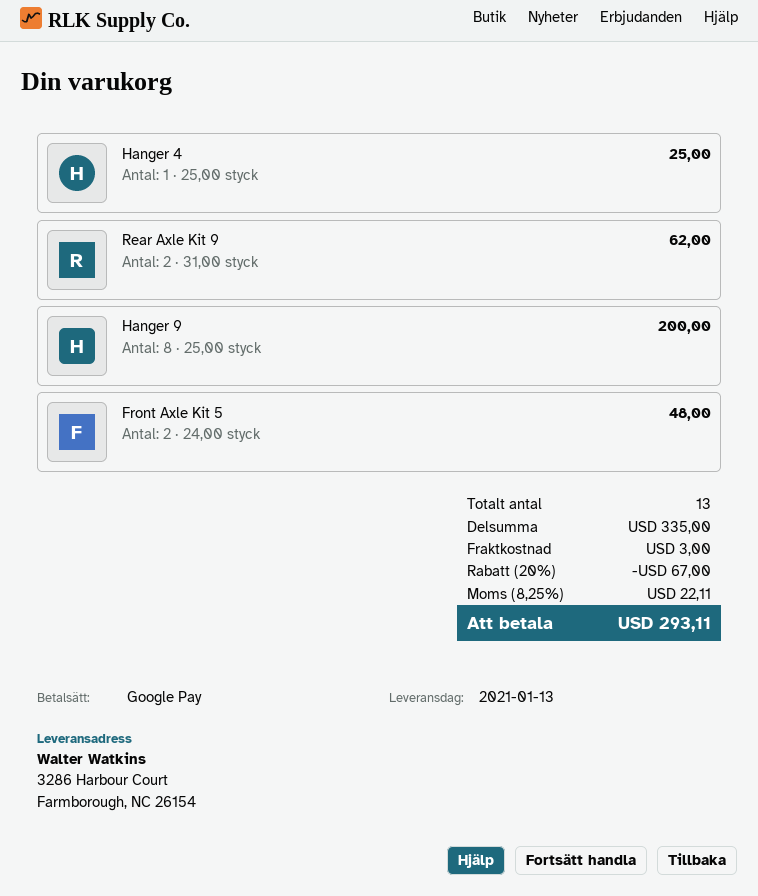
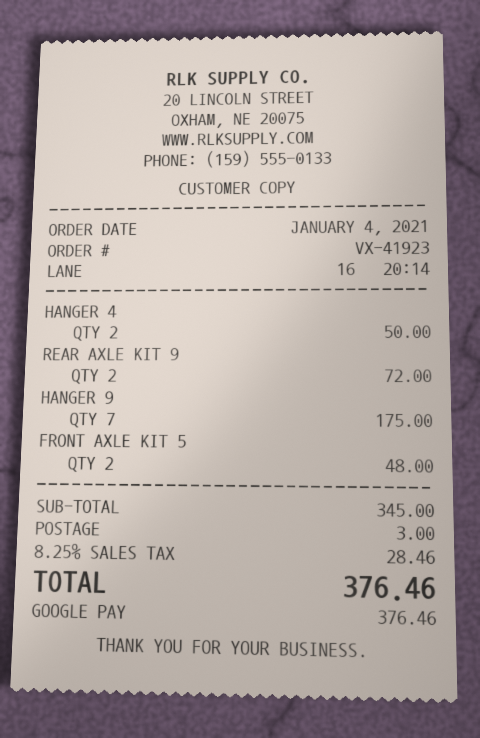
Hanger 4: 1 for 25.00 -> 2 for 50.00
Rear Axle Kit 9: 2 for 62.00 -> 2 for 72.00
Hanger 9: 8 for 200.00 -> 7 for 175.00
subtotal: 335.00 -> 345.00
discount: 20% = 67.00 -> none
tax: 8.25% = 22.11 -> 8.25% = 28.46
total: 293.11 -> 376.46

